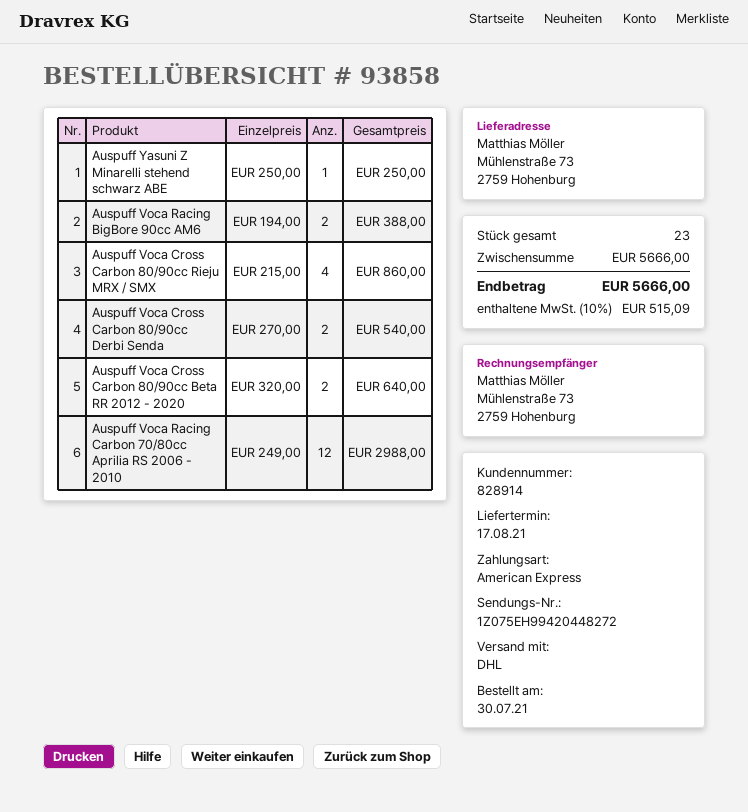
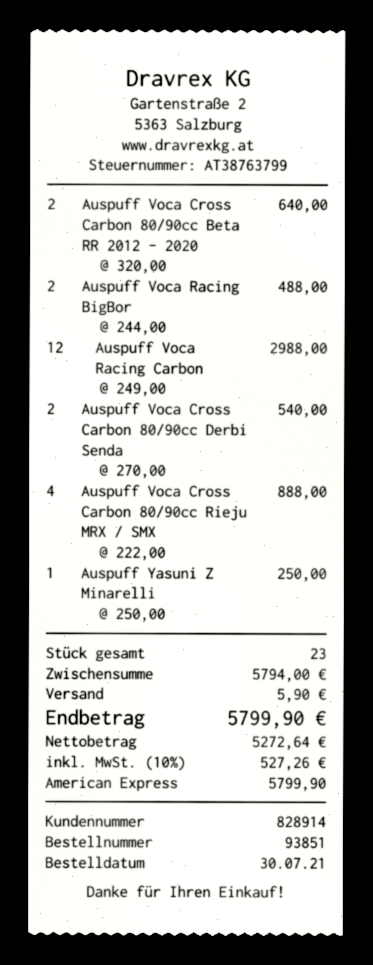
order number: 93858 -> 93851
Auspuff Voca Racing BigBore 90cc AM6: 2 x 194.00 = 388.00 -> 2 x 244.00 = 488.00
Auspuff Voca Cross Carbon 80/90cc Rieju MRX / SMX: 4 x 215.00 = 860.00 -> 4 x 222.00 = 888.00
subtotal: 5666.00 -> 5794.00
shipping: none -> 5.90
tax: 10% = 515.09 -> 10% = 527.26
total: 5666.00 -> 5799.90

